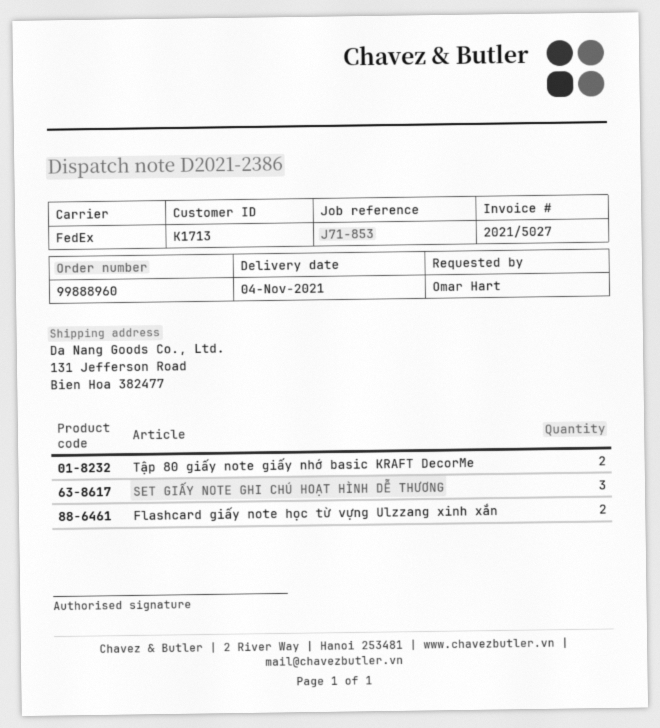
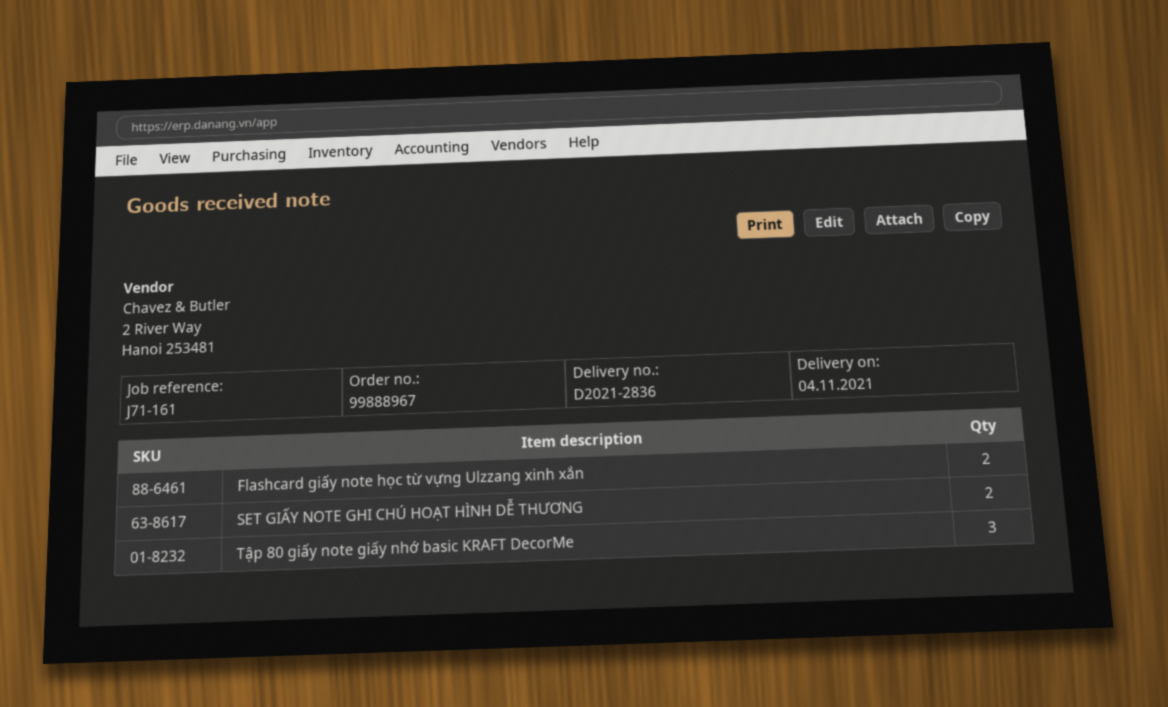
order number: 99888960 -> 99888967
delivery note number: D2021-2386 -> D2021-2836
reference: J71-853 -> J71-161
Tập 80 giấy note giấy nhớ basic KRAFT DecorMe: 2 -> 3
SET GIẤY NOTE GHI CHÚ HOẠT HÌNH DỄ THƯƠNG: 3 -> 2

